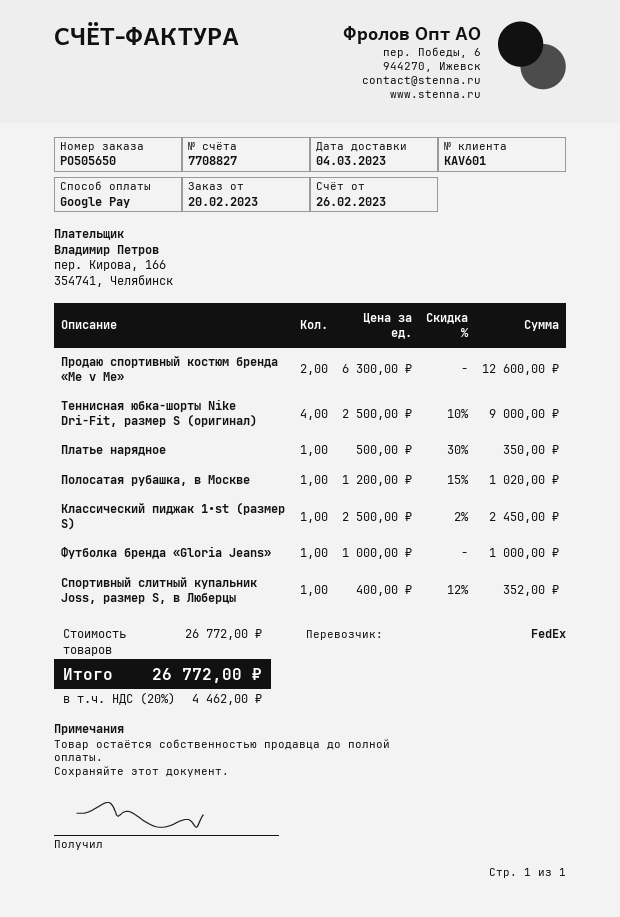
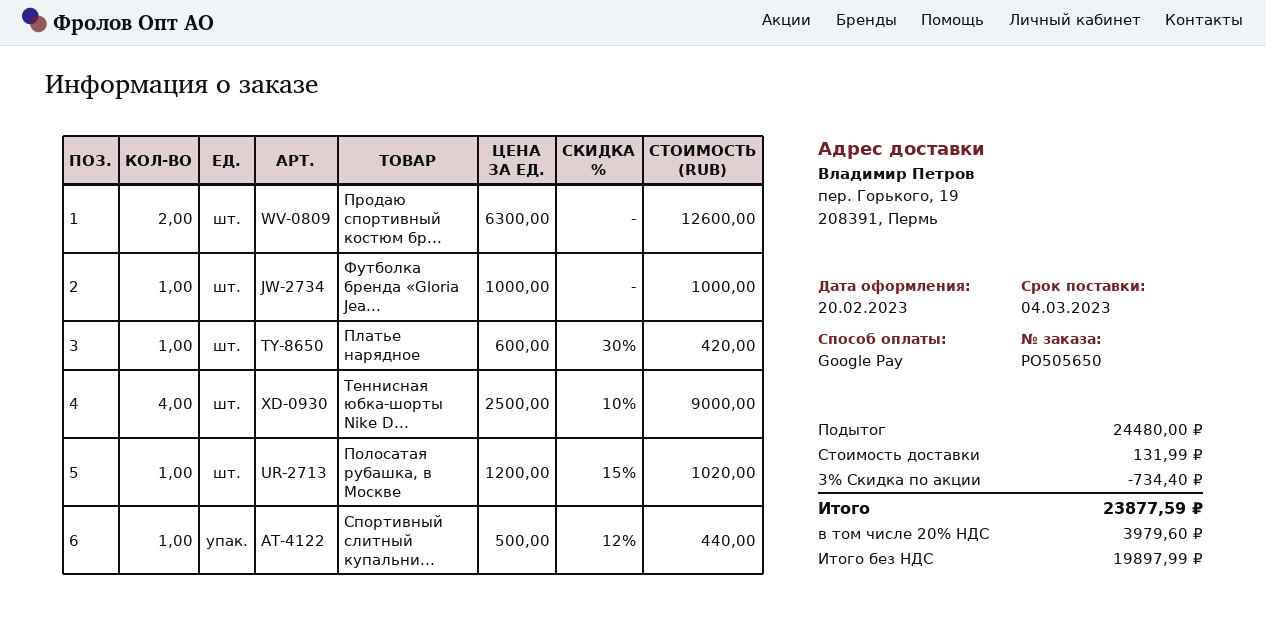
Платье нарядное: 1 x 500.00 - 30% = 350.00 -> 1 x 600.00 - 30% = 420.00
Классический пиджак 1•st (размер S): 1 x 2500.00 - 2% = 2450.00 -> none
Спортивный слитный купальник Joss, размер S, в Люберцы: 1 x 400.00 - 12% = 352.00 -> 1 x 500.00 - 12% = 440.00
subtotal: 26772.00 -> 24480.00
discount: none -> 3% = 734.40
shipping: none -> 131.99
tax: 20% = 4462.00 -> 20% = 3979.60
total: 26772.00 -> 23877.59

